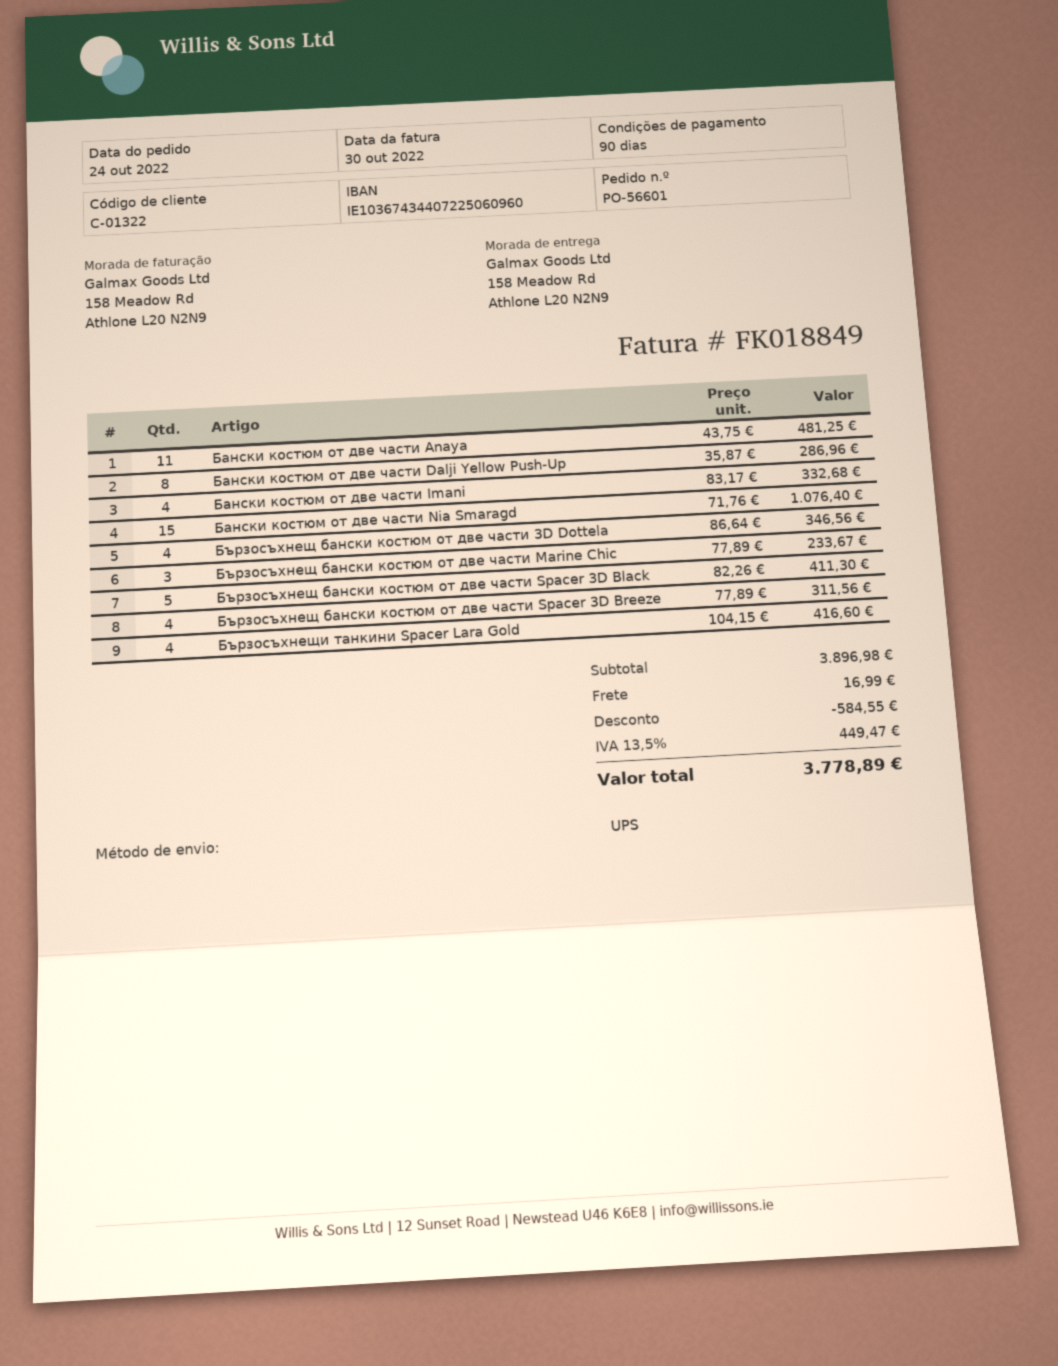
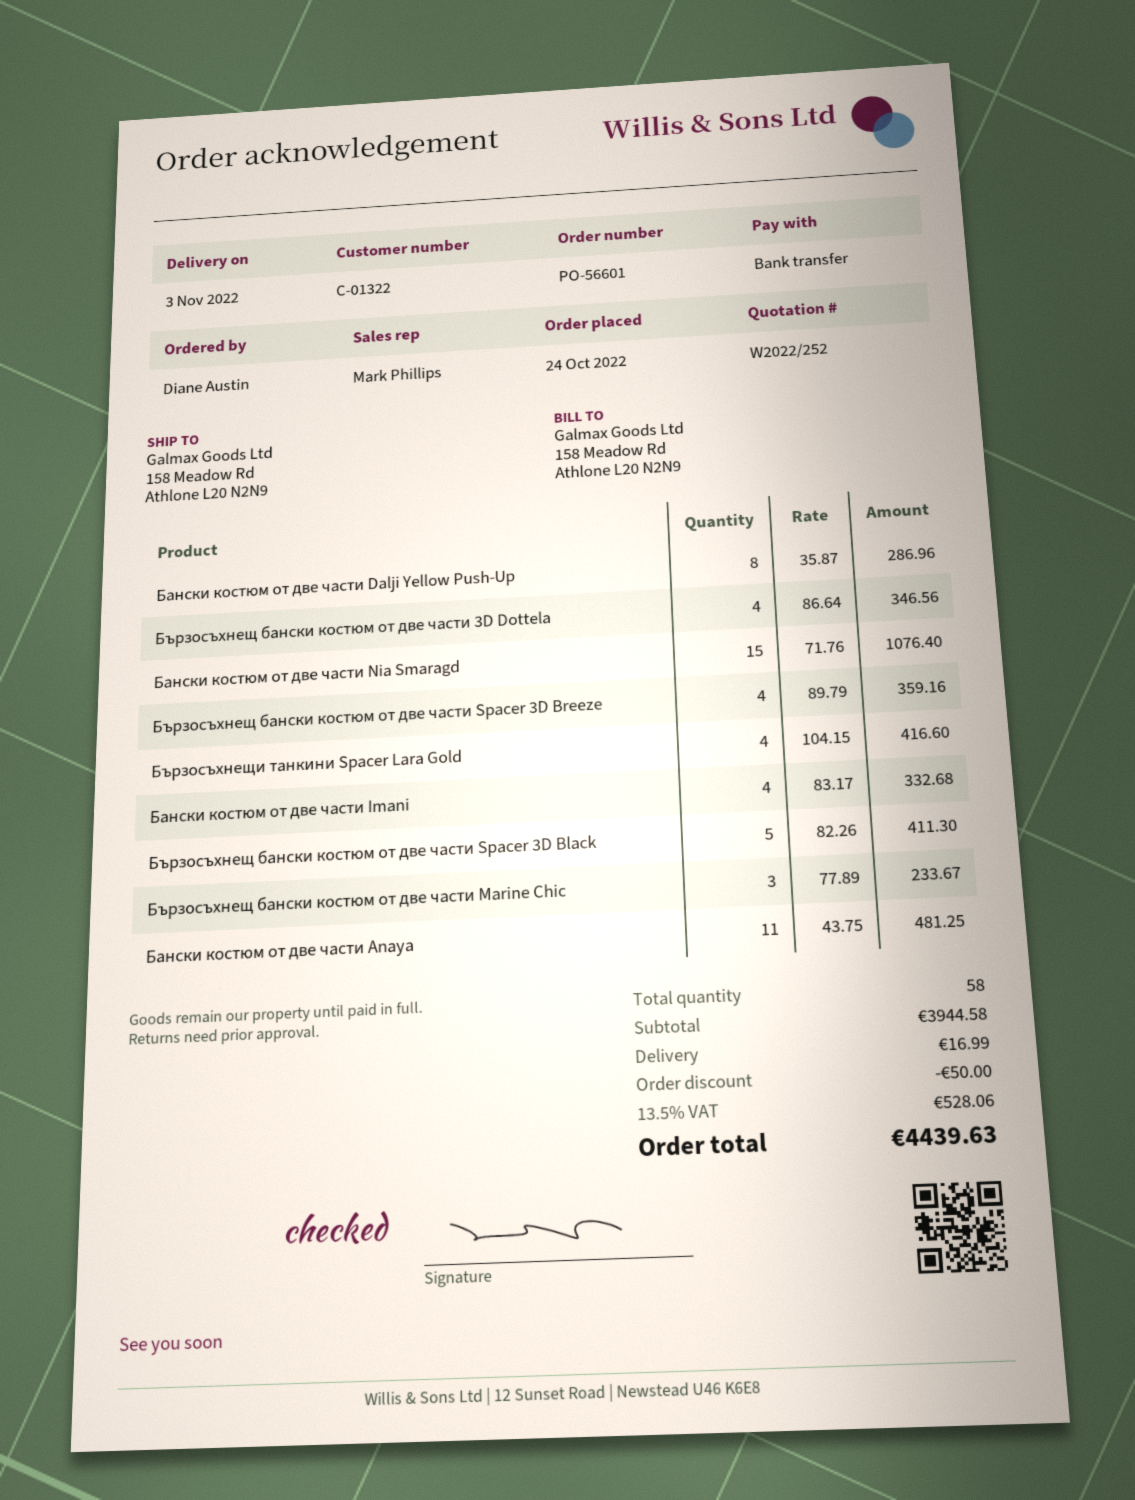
Бързосъхнещ бански костюм от две части Spacer 3D Breeze: 4 x 77.89 = 311.56 -> 4 x 89.79 = 359.16
subtotal: 3896.98 -> 3944.58
discount: 584.55 -> 50.00
tax: 13.5% = 449.47 -> 13.5% = 528.06
total: 3778.89 -> 4439.63

